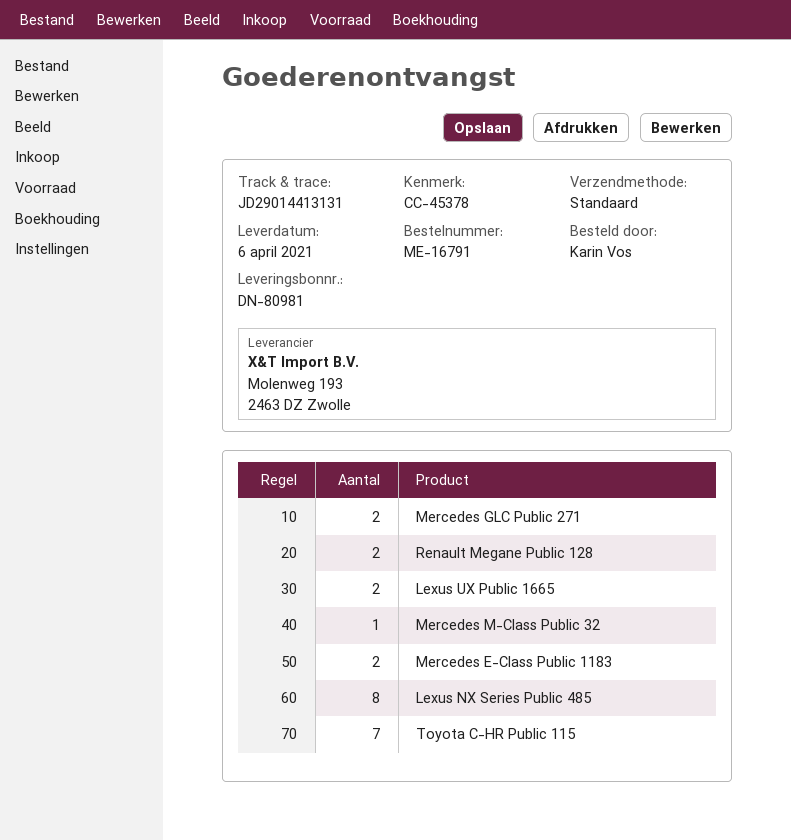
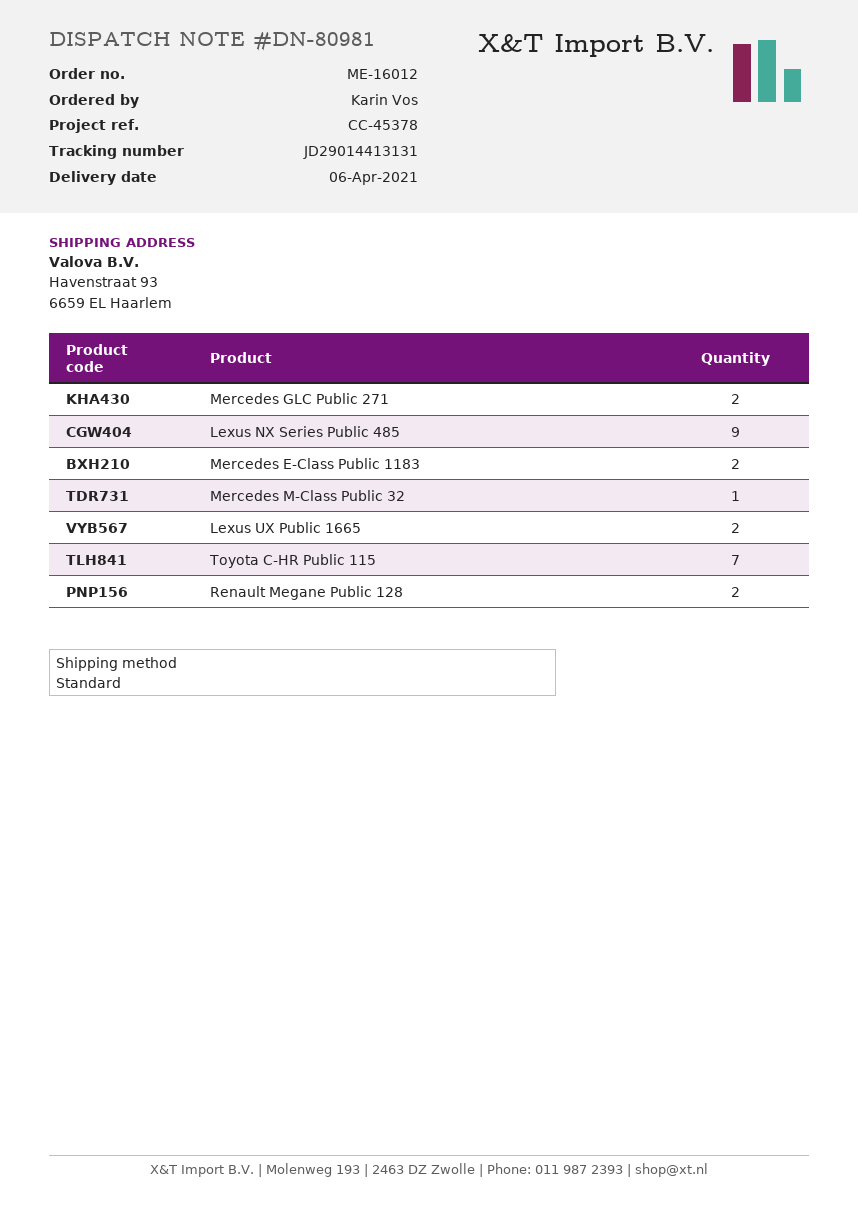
order number: ME-16791 -> ME-16012
Lexus NX Series Public 485: 8 -> 9

